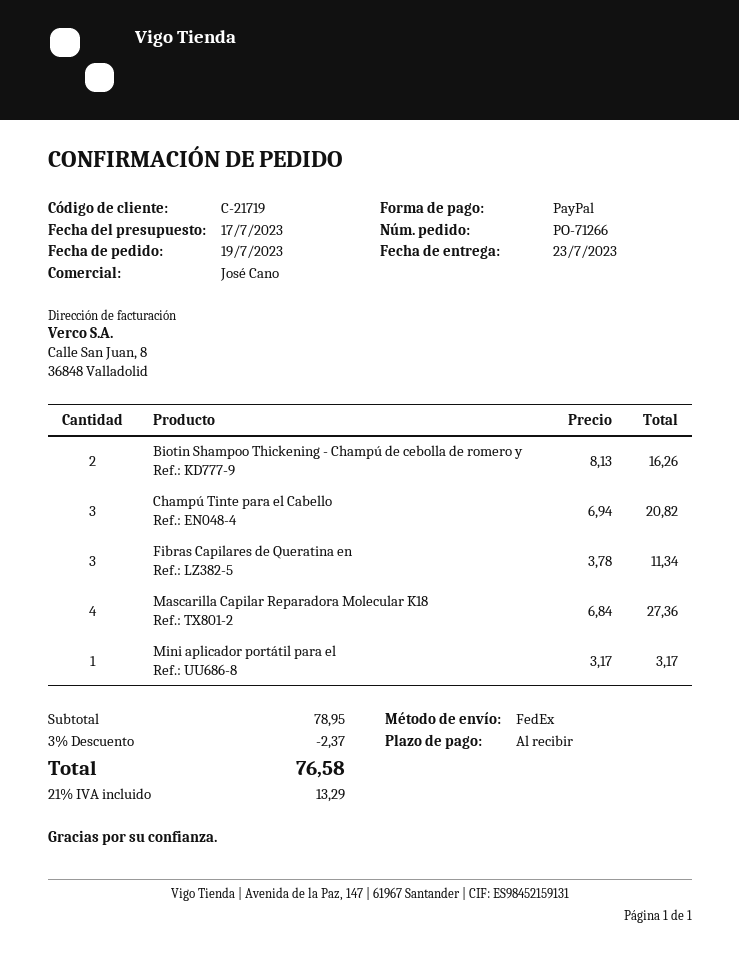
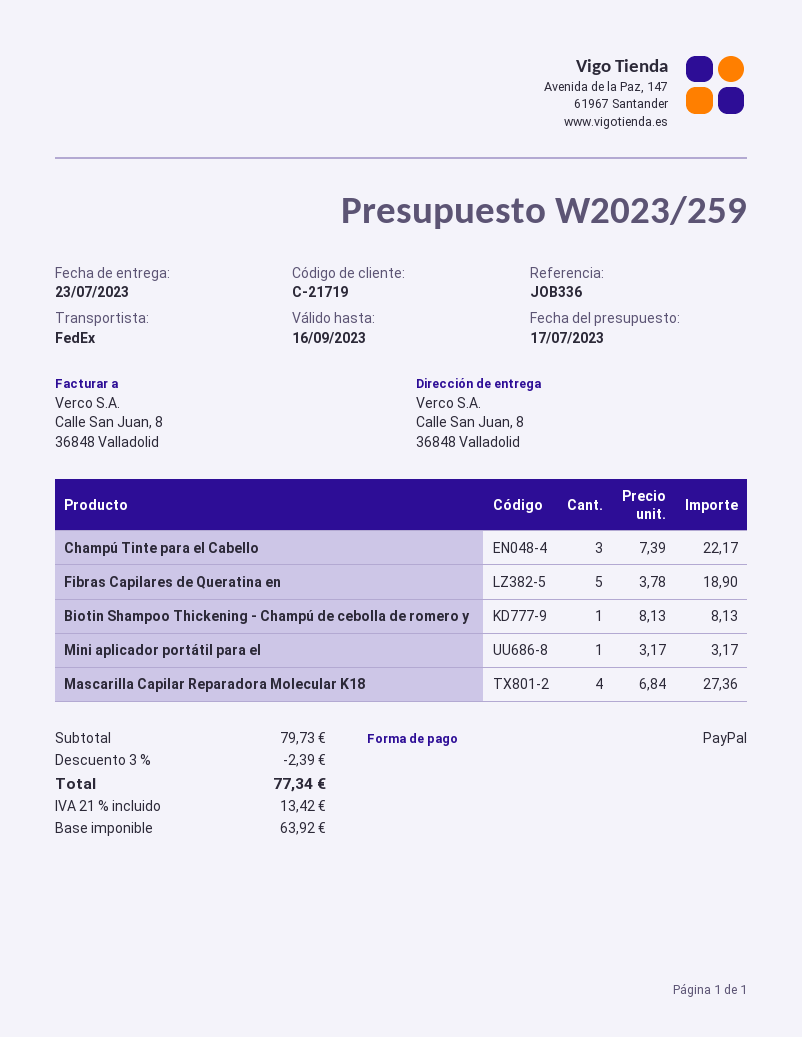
Biotin Shampoo Thickening - Champú de cebolla de romero y: 2 x 8.13 = 16.26 -> 1 x 8.13 = 8.13
Champú Tinte para el Cabello: 3 x 6.94 = 20.82 -> 3 x 7.39 = 22.17
Fibras Capilares de Queratina en: 3 x 3.78 = 11.34 -> 5 x 3.78 = 18.90
subtotal: 78.95 -> 79.73
discount: 3% = 2.37 -> 3% = 2.39
tax: 21% = 13.29 -> 21% = 13.42
total: 76.58 -> 77.34

